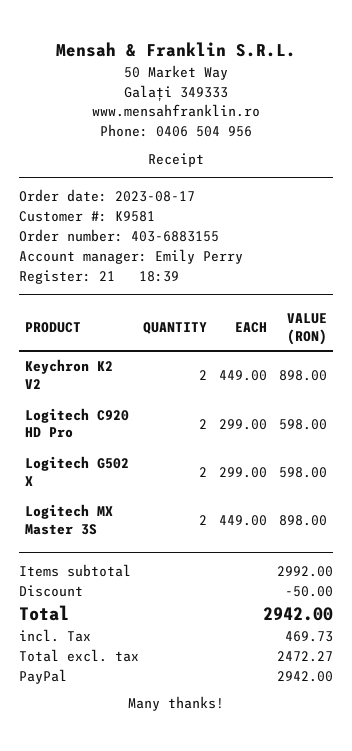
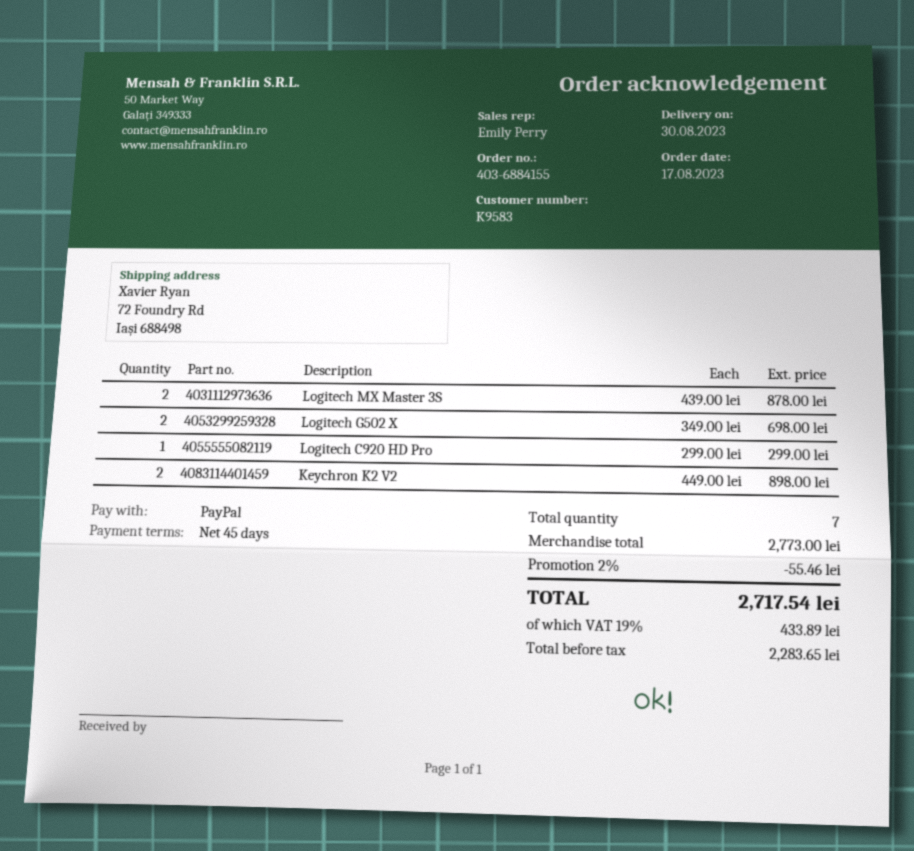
order number: 403-6883155 -> 403-6884155
customer number: K9581 -> K9583
Logitech C920 HD Pro: 2 x 299.00 = 598.00 -> 1 x 299.00 = 299.00
Logitech G502 X: 2 x 299.00 = 598.00 -> 2 x 349.00 = 698.00
Logitech MX Master 3S: 2 x 449.00 = 898.00 -> 2 x 439.00 = 878.00
subtotal: 2992.00 -> 2773.00
discount: 50.00 -> 55.46
net: 2472.27 -> 2283.65
tax: 469.73 -> 433.89
total: 2942.00 -> 2717.54

